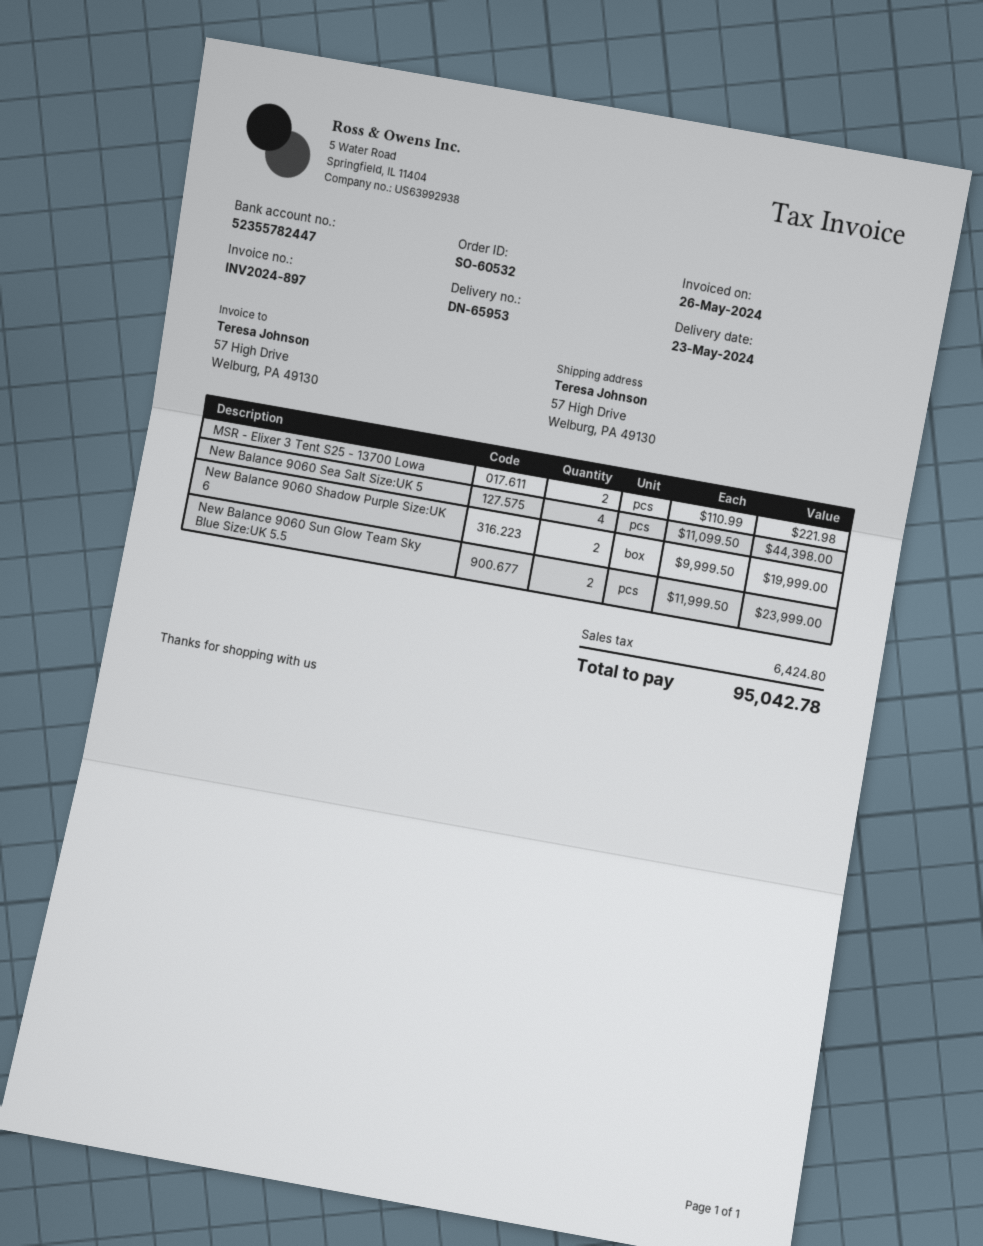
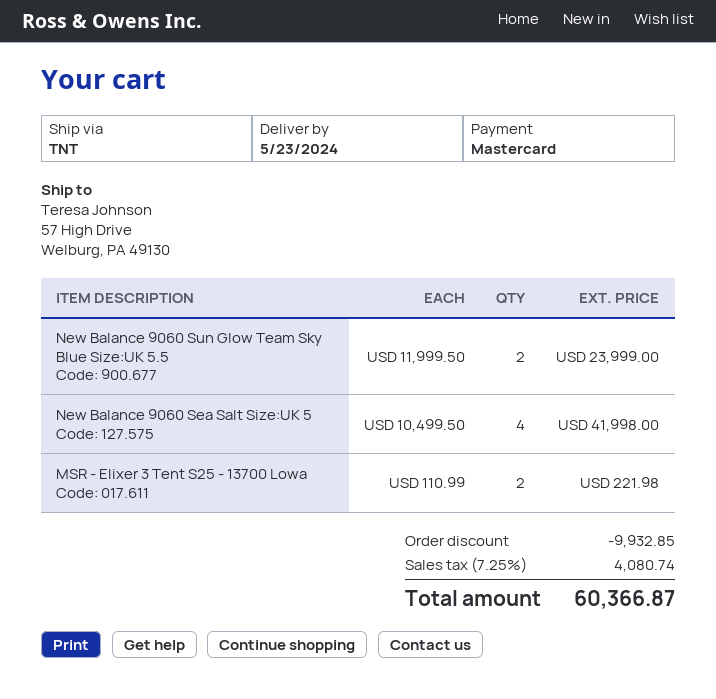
New Balance 9060 Sea Salt Size:UK 5: 4 x 11099.50 = 44398.00 -> 4 x 10499.50 = 41998.00
New Balance 9060 Shadow Purple Size:UK 6: 2 x 9999.50 = 19999.00 -> none
discount: none -> 9932.85
tax: 6424.80 -> 4080.74
total: 95042.78 -> 60366.87

